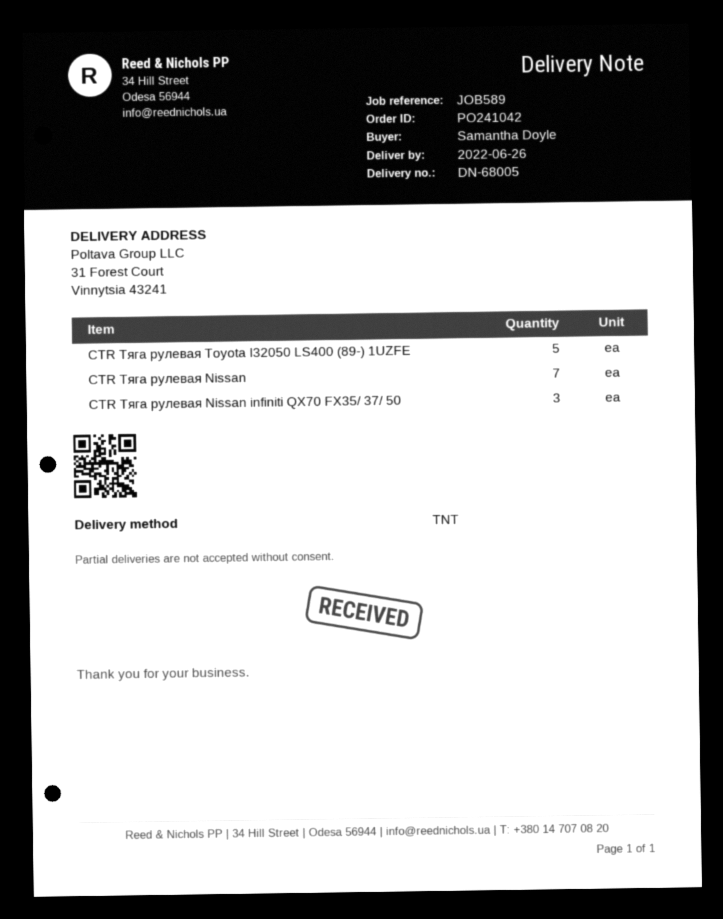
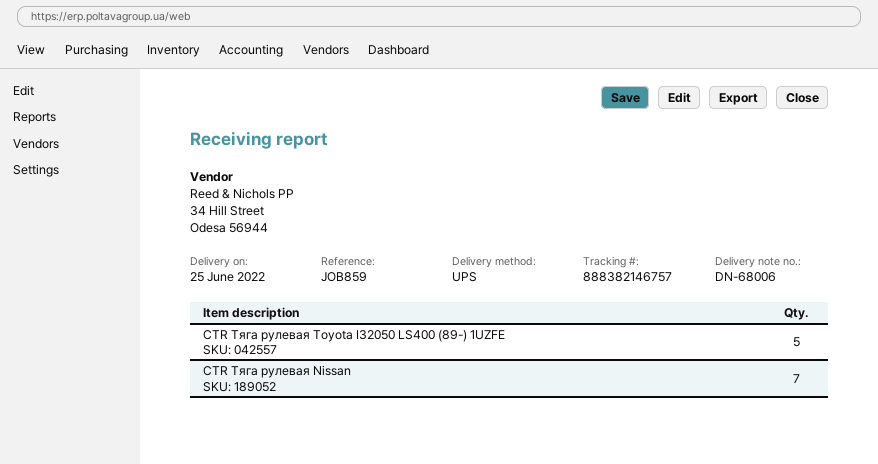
delivery note number: DN-68005 -> DN-68006
delivery date: 2022-06-26 -> 2022-06-25
reference: JOB589 -> JOB859
shipping method: TNT -> UPS
CTR Тяга рулевая Nissan infiniti QX70 FX35/ 37/ 50: 3 -> none

